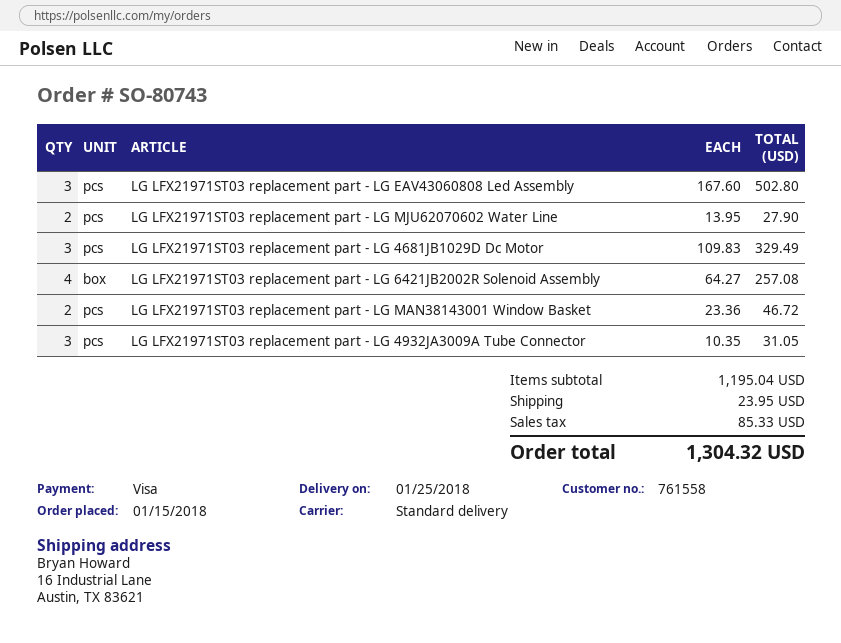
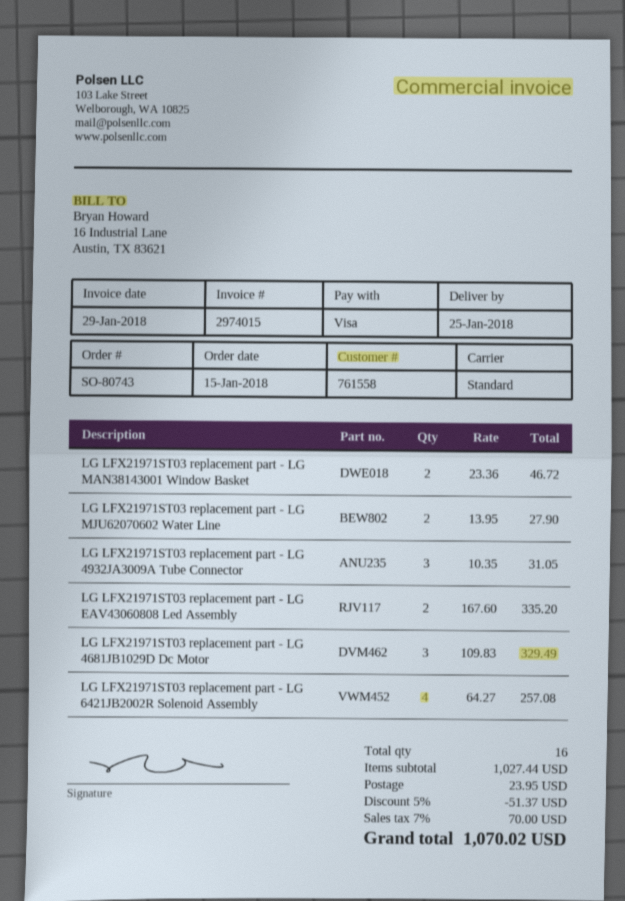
LG LFX21971ST03 replacement part - LG EAV43060808 Led Assembly: 3 x 167.60 = 502.80 -> 2 x 167.60 = 335.20
subtotal: 1195.04 -> 1027.44
discount: none -> 5% = 51.37
tax: 85.33 -> 70.00
total: 1304.32 -> 1070.02

